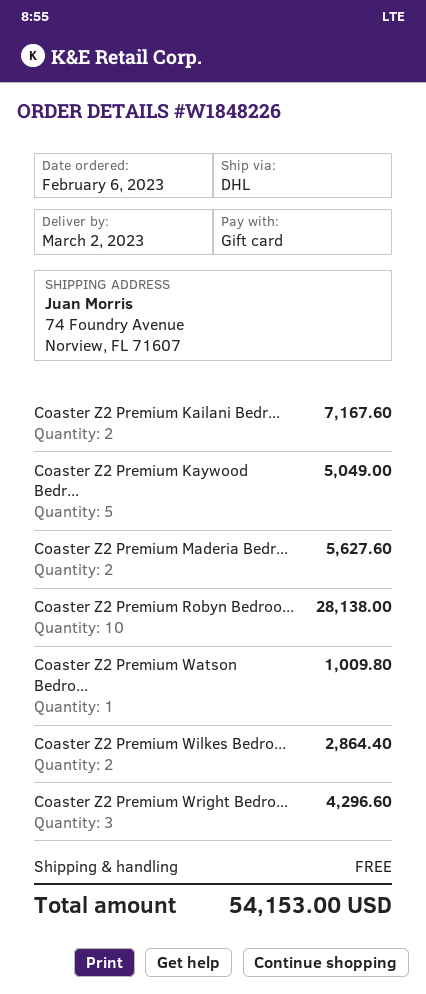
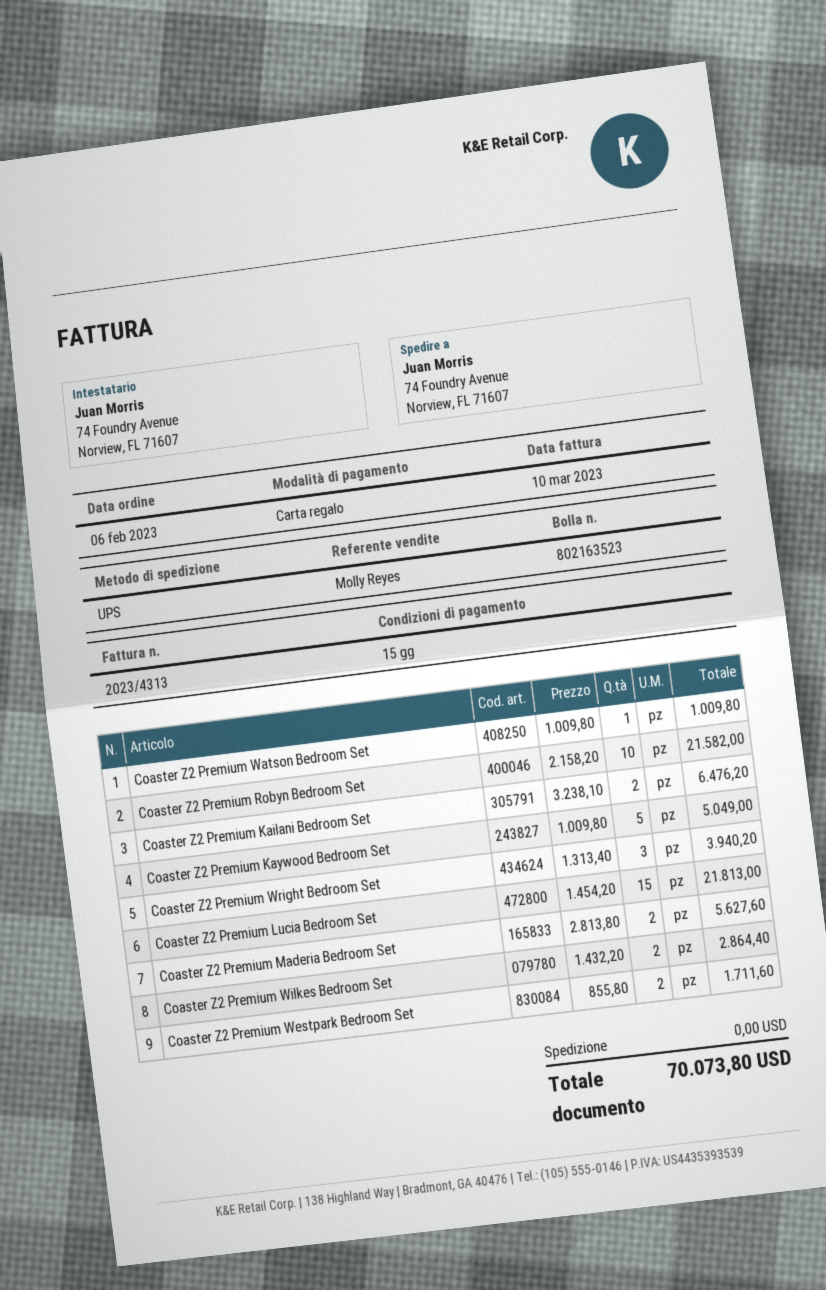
shipping method: DHL -> UPS
Coaster Z2 Premium Kailani Bedr...: 2 for 7167.60 -> 2 for 6476.20
Coaster Z2 Premium Robyn Bedroo...: 10 for 28138.00 -> 10 for 21582.00
Coaster Z2 Premium Wright Bedro...: 3 for 4296.60 -> 3 for 3940.20
Coaster Z2 Premium Lucia Bedroom Set: none -> 15 for 21813.00
Coaster Z2 Premium Westpark Bedroom Set: none -> 2 for 1711.60
total: 54153.00 -> 70073.80

